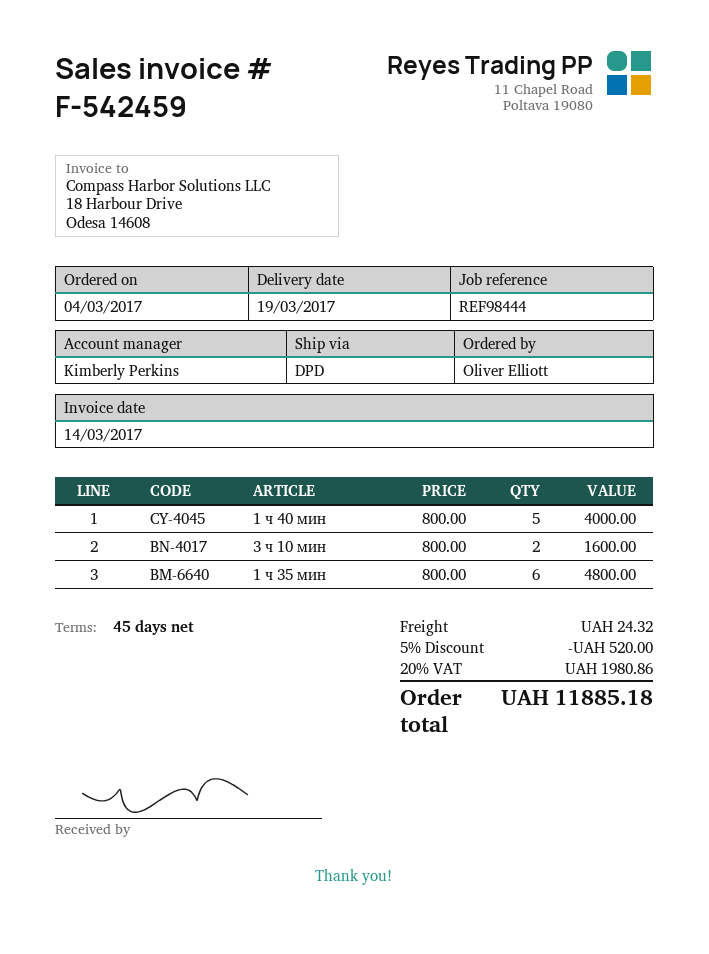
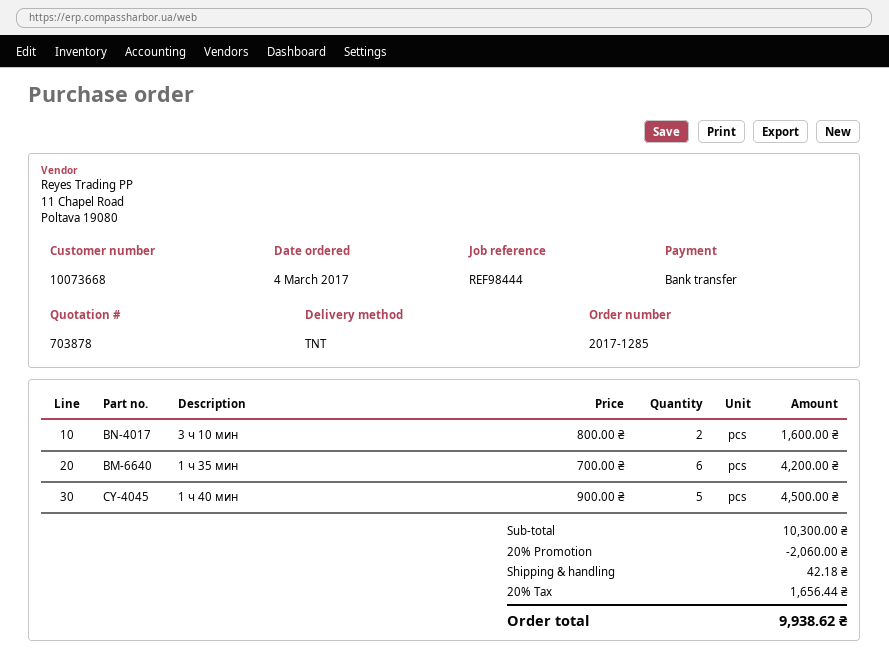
shipping method: DPD -> TNT
1 ч 40 мин: 5 x 800.00 = 4000.00 -> 5 x 900.00 = 4500.00
1 ч 35 мин: 6 x 800.00 = 4800.00 -> 6 x 700.00 = 4200.00
discount: 5% = 520.00 -> 20% = 2060.00
shipping: 24.32 -> 42.18
tax: 20% = 1980.86 -> 20% = 1656.44
total: 11885.18 -> 9938.62

